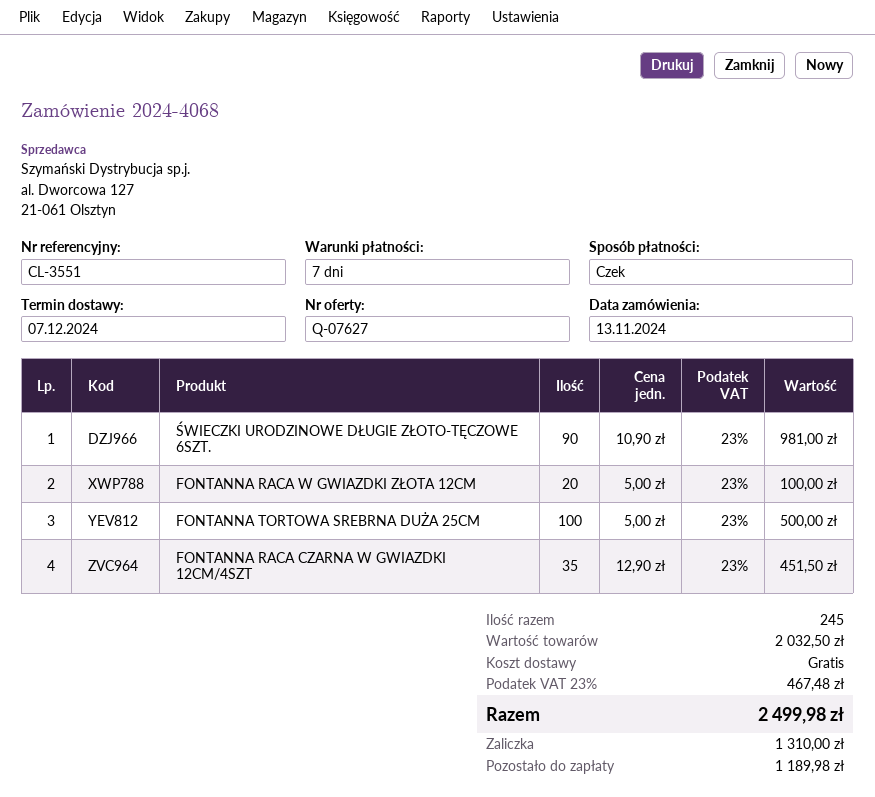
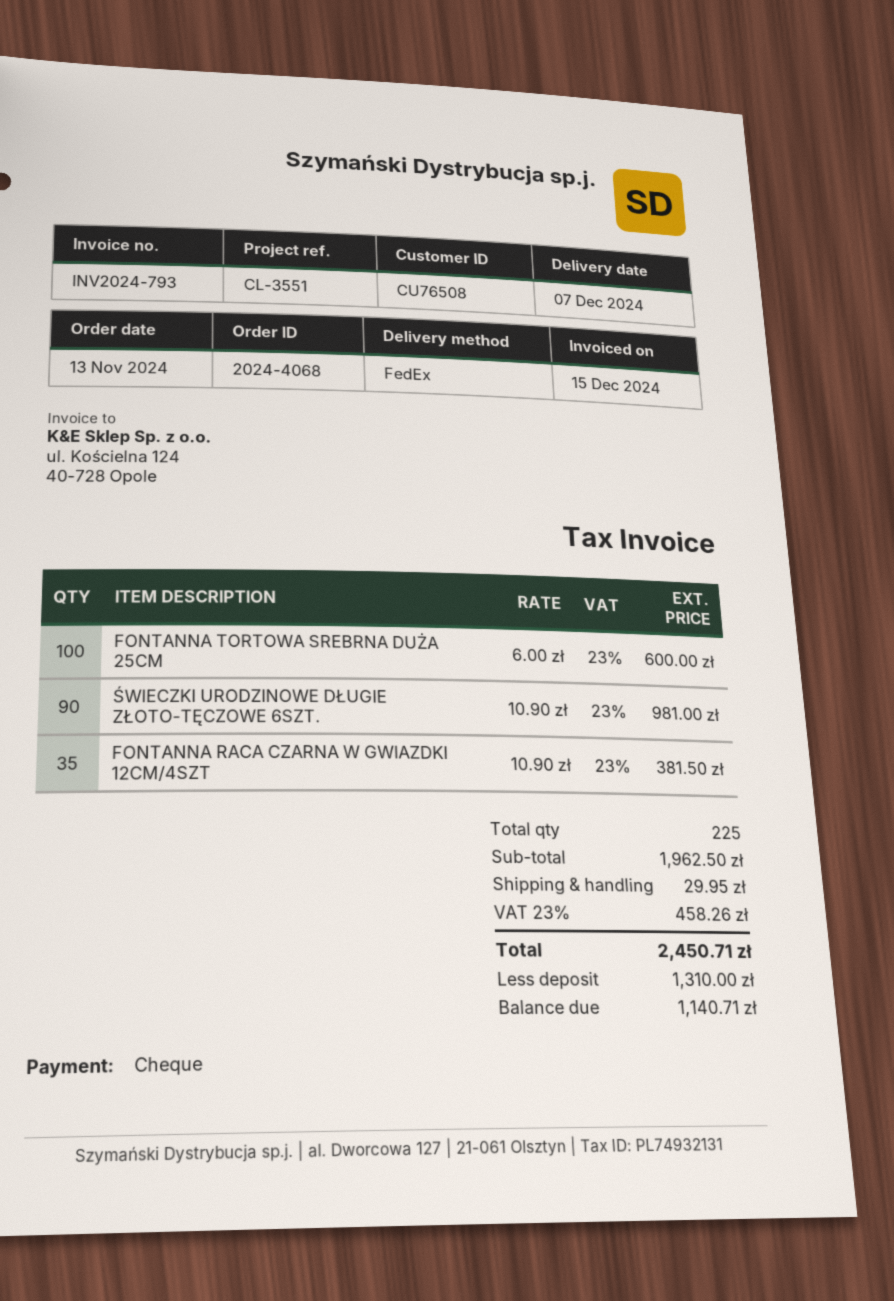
FONTANNA RACA W GWIAZDKI ZŁOTA 12CM: 20 x 5.00 = 100.00 -> none
FONTANNA TORTOWA SREBRNA DUŻA 25CM: 100 x 5.00 = 500.00 -> 100 x 6.00 = 600.00
FONTANNA RACA CZARNA W GWIAZDKI 12CM/4SZT: 35 x 12.90 = 451.50 -> 35 x 10.90 = 381.50
total quantity: 245 -> 225
subtotal: 2032.50 -> 1962.50
shipping: 0.00 -> 29.95
tax: 23% = 467.48 -> 23% = 458.26
total: 2499.98 -> 2450.71
balance: 1189.98 -> 1140.71

